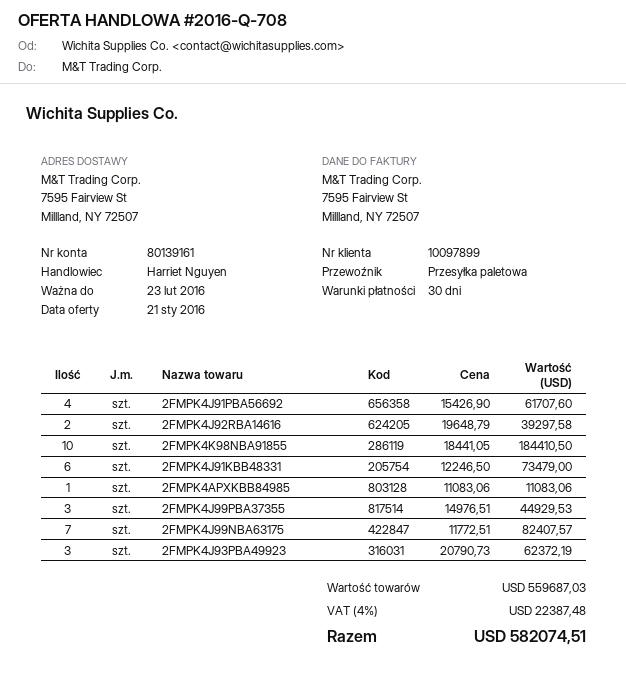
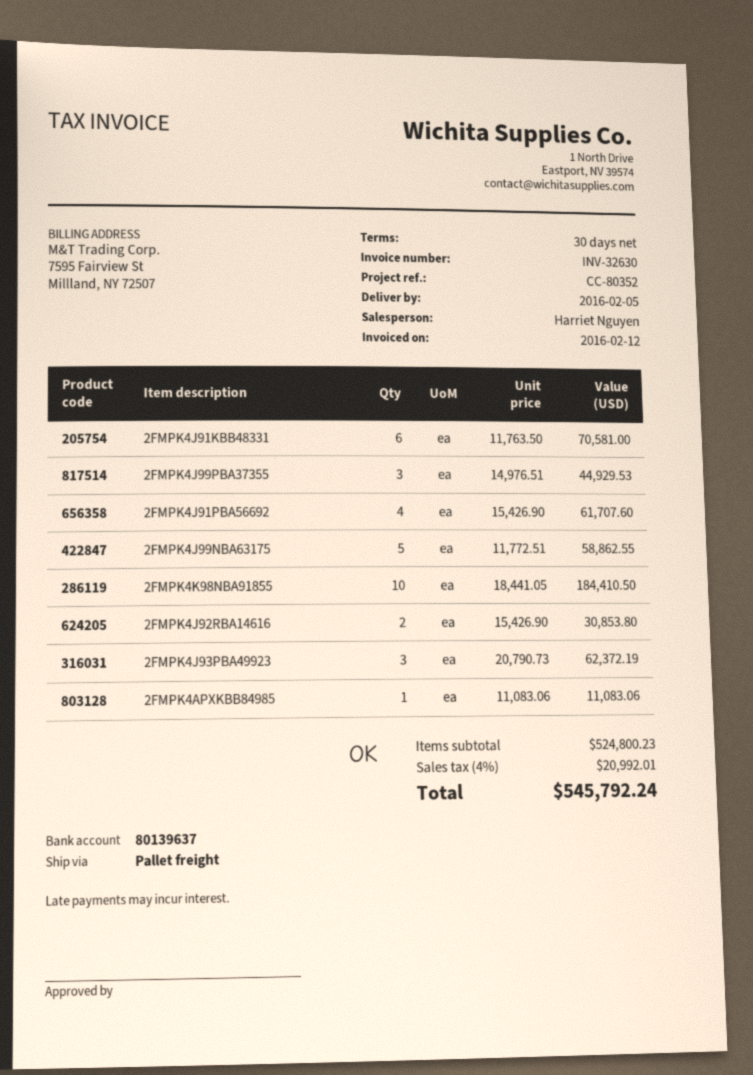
bank account: 80139161 -> 80139637
2FMPK4J92RBA14616: 2 x 19648.79 = 39297.58 -> 2 x 15426.90 = 30853.80
2FMPK4J91KBB48331: 6 x 12246.50 = 73479.00 -> 6 x 11763.50 = 70581.00
2FMPK4J99NBA63175: 7 x 11772.51 = 82407.57 -> 5 x 11772.51 = 58862.55
subtotal: 559687.03 -> 524800.23
tax: 4% = 22387.48 -> 4% = 20992.01
total: 582074.51 -> 545792.24

